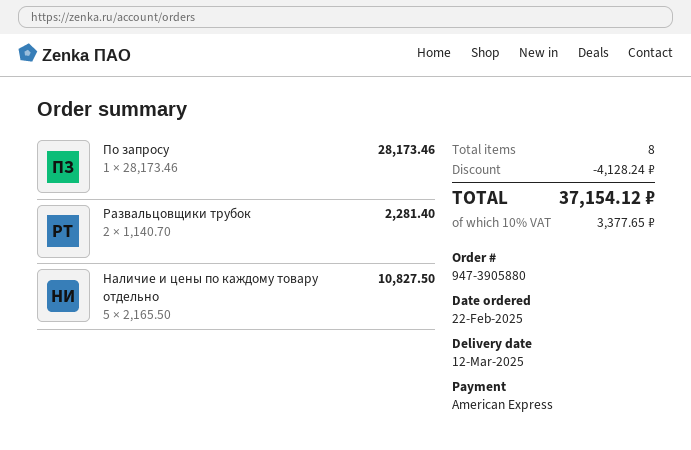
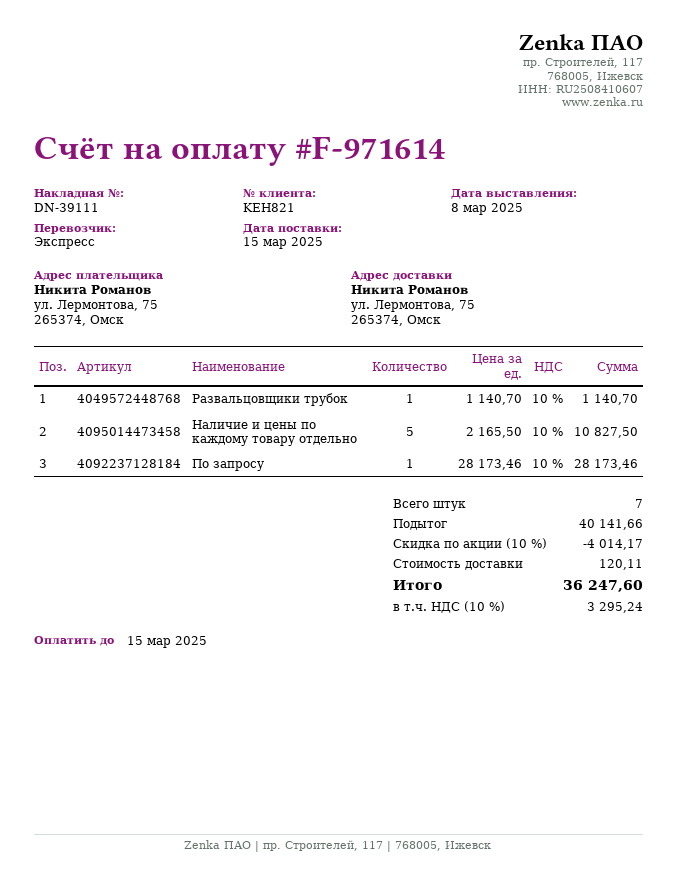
delivery date: 2025-03-12 -> 2025-03-15
Развальцовщики трубок: 2 x 1140.70 = 2281.40 -> 1 x 1140.70 = 1140.70
total quantity: 8 -> 7
discount: 4128.24 -> 4014.17
shipping: none -> 120.11
tax: 10% = 3377.65 -> 10% = 3295.24
total: 37154.12 -> 36247.60

